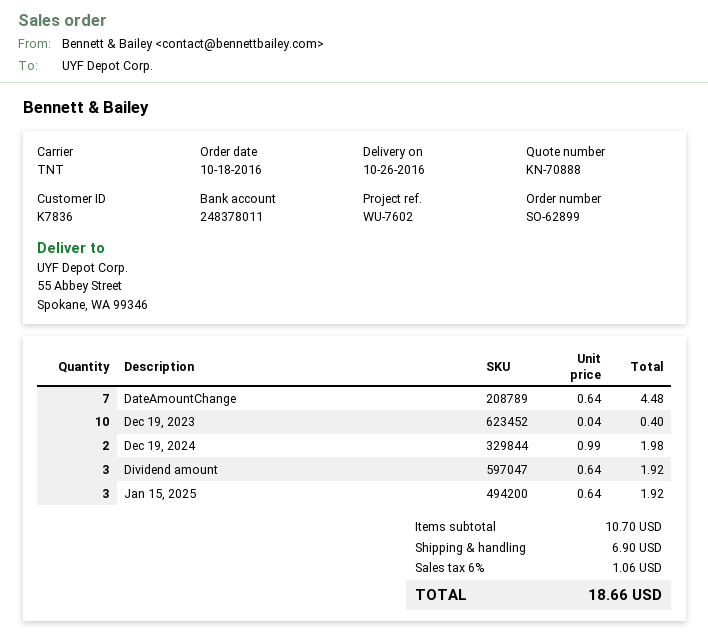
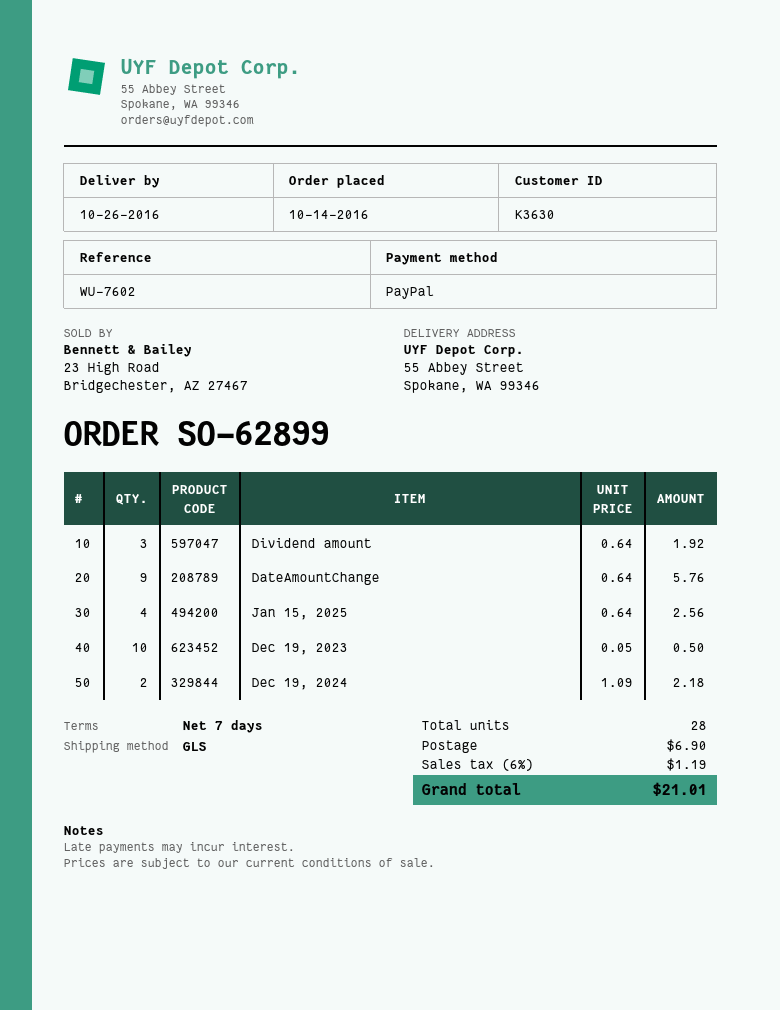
order date: 2016-10-18 -> 2016-10-14
customer number: K7836 -> K3630
shipping method: TNT -> GLS
DateAmountChange: 7 x 0.64 = 4.48 -> 9 x 0.64 = 5.76
Dec 19, 2023: 10 x 0.04 = 0.40 -> 10 x 0.05 = 0.50
Dec 19, 2024: 2 x 0.99 = 1.98 -> 2 x 1.09 = 2.18
Jan 15, 2025: 3 x 0.64 = 1.92 -> 4 x 0.64 = 2.56
tax: 6% = 1.06 -> 6% = 1.19
total: 18.66 -> 21.01

